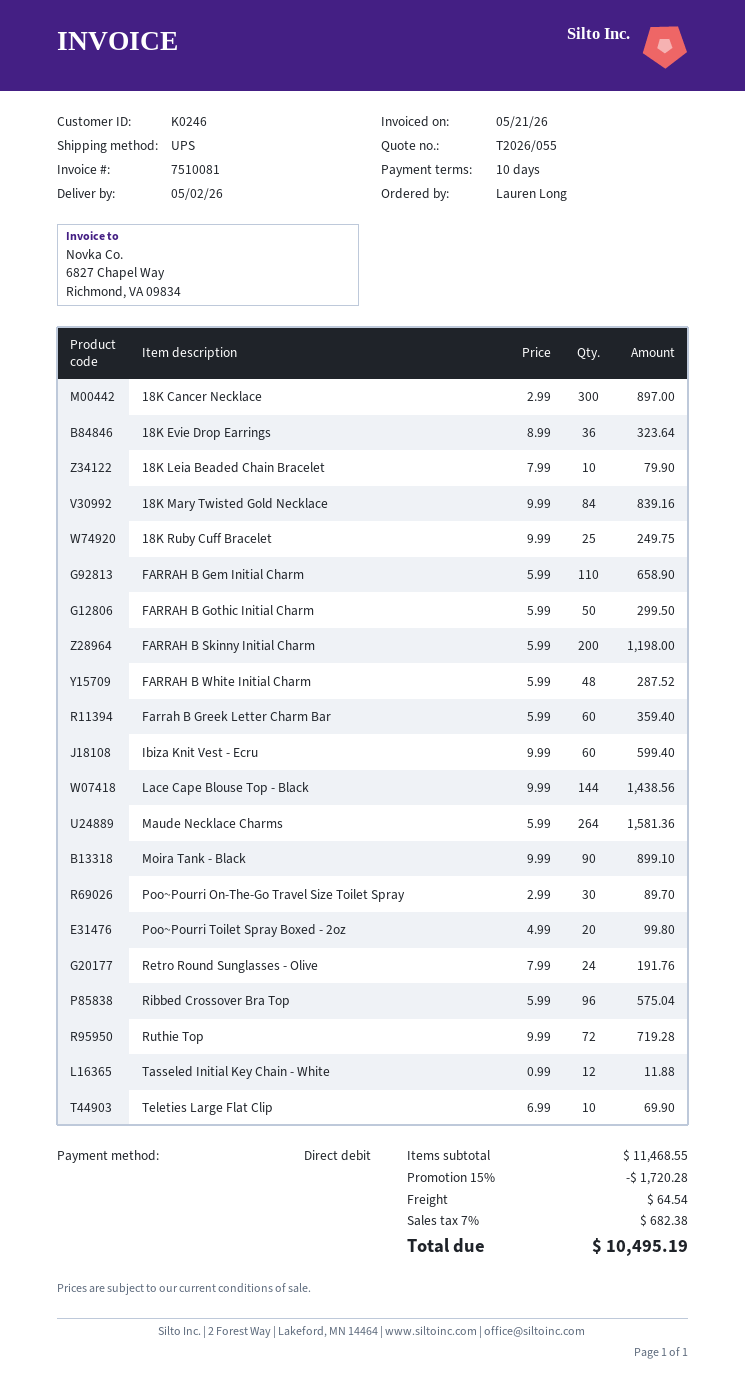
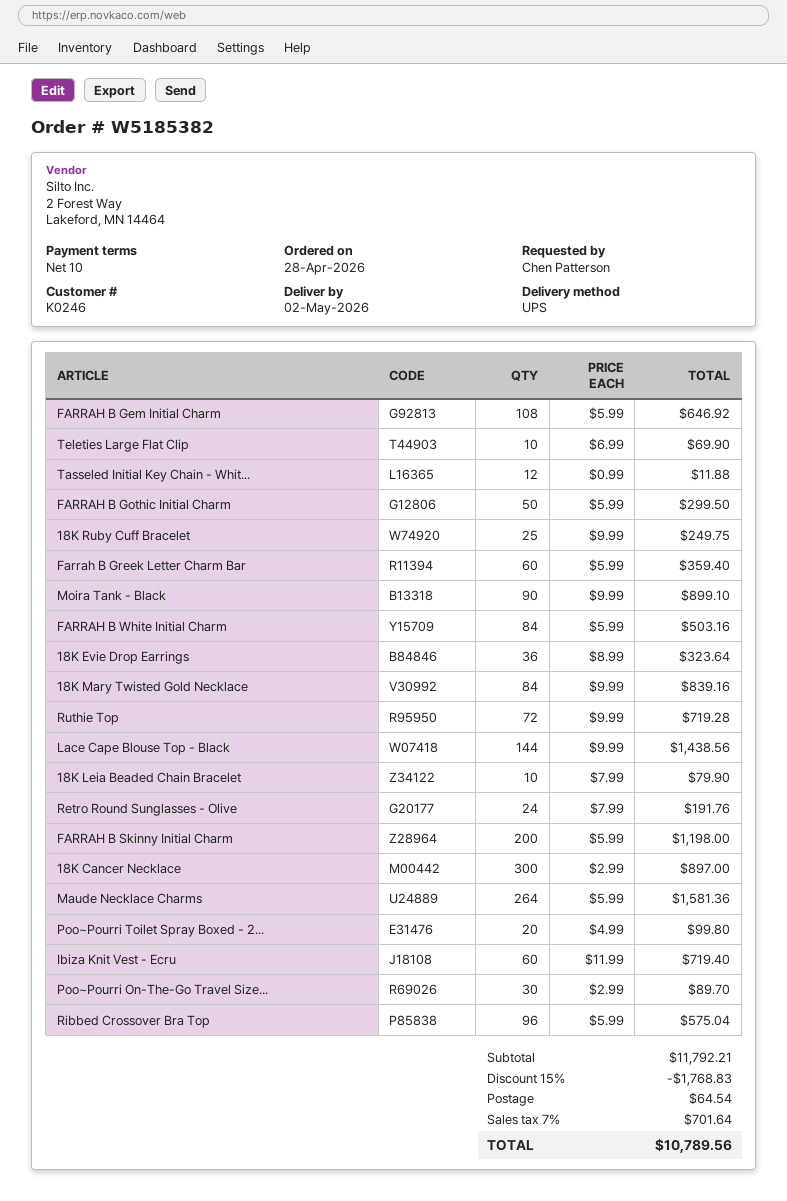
ordered by: Lauren Long -> Chen Patterson
FARRAH B Gem Initial Charm: 110 x 5.99 = 658.90 -> 108 x 5.99 = 646.92
FARRAH B White Initial Charm: 48 x 5.99 = 287.52 -> 84 x 5.99 = 503.16
Ibiza Knit Vest - Ecru: 60 x 9.99 = 599.40 -> 60 x 11.99 = 719.40
subtotal: 11468.55 -> 11792.21
discount: 15% = 1720.28 -> 15% = 1768.83
tax: 7% = 682.38 -> 7% = 701.64
total: 10495.19 -> 10789.56

